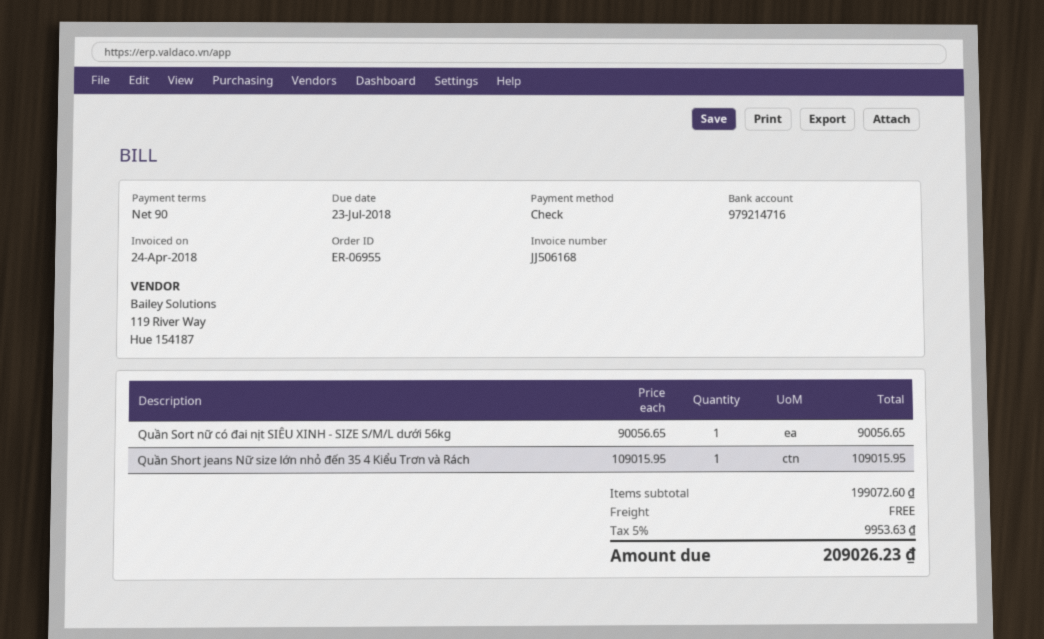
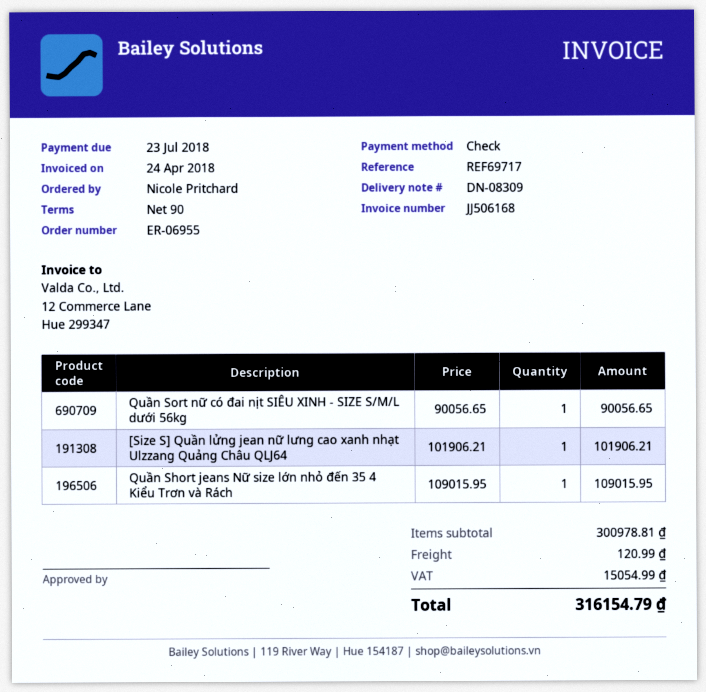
[Size S] Quần lửng jean nữ lưng cao xanh nhạt Ulzzang Quảng Châu QLJ64: none -> 1 x 101906.21 = 101906.21
subtotal: 199072.60 -> 300978.81
shipping: 0.00 -> 120.99
tax: 9953.63 -> 15054.99
total: 209026.23 -> 316154.79

